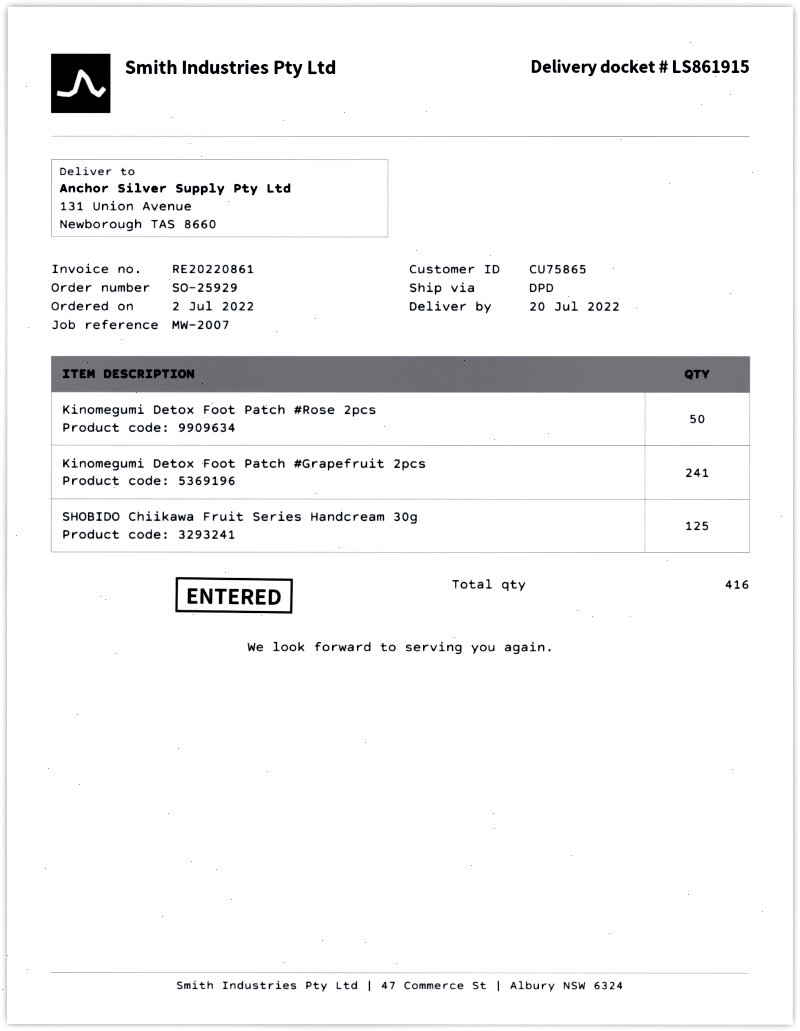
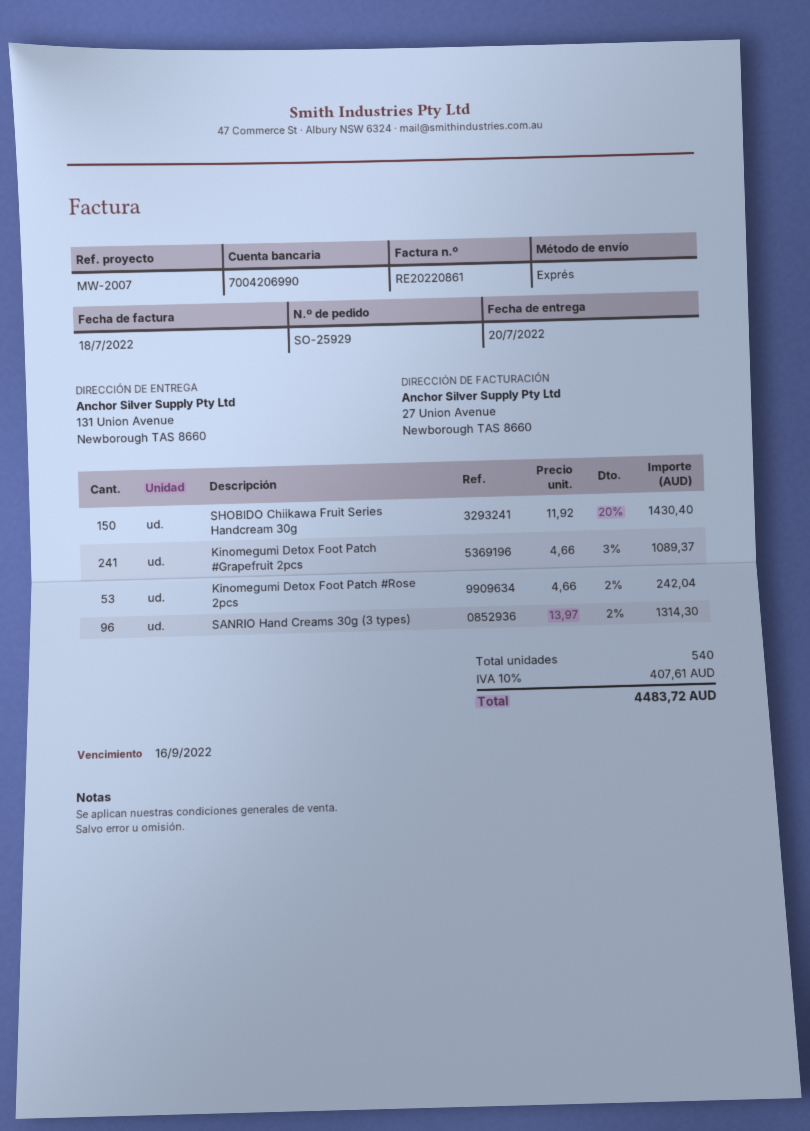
shipping method: DPD -> express
Kinomegumi Detox Foot Patch #Rose 2pcs: 50 -> 53
SHOBIDO Chiikawa Fruit Series Handcream 30g: 125 -> 150
SANRIO Hand Creams 30g (3 types): none -> 96
total quantity: 416 -> 540

